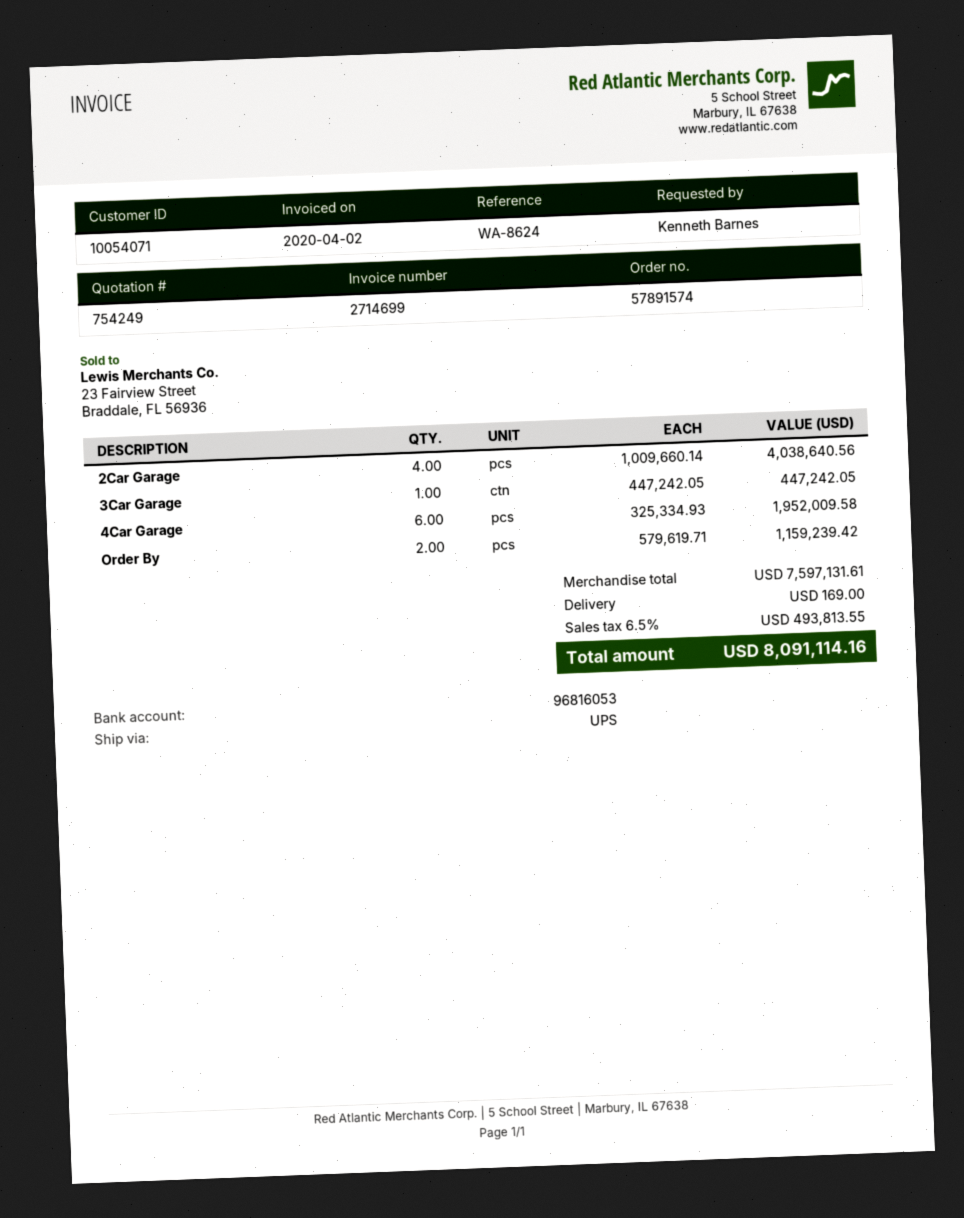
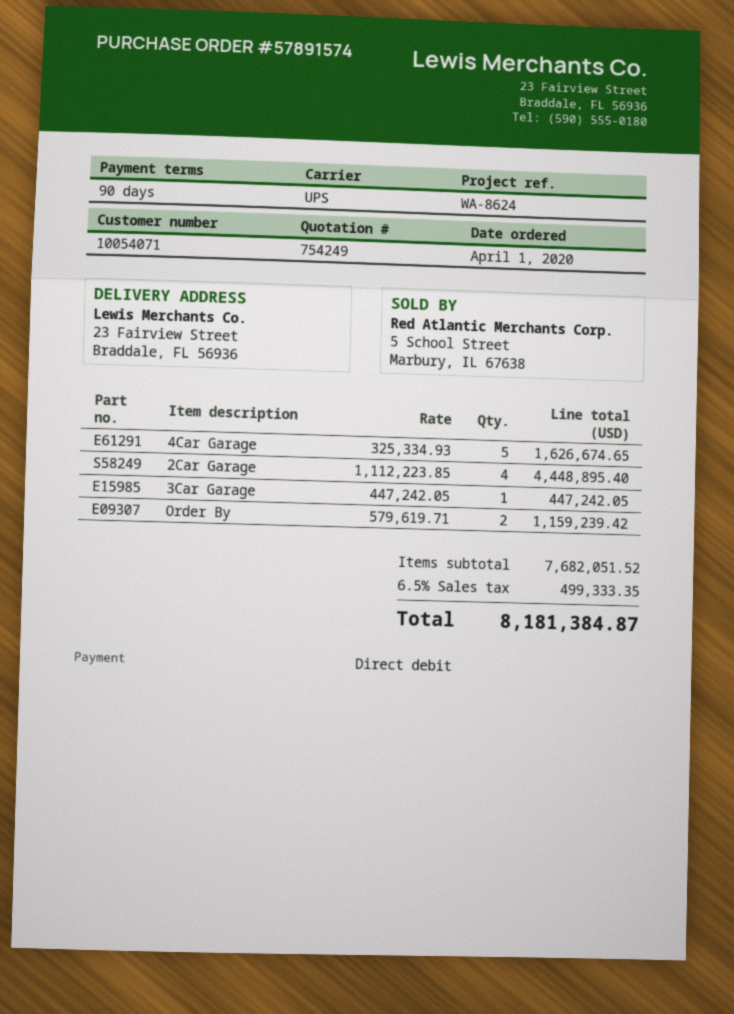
2Car Garage: 4 x 1009660.14 = 4038640.56 -> 4 x 1112223.85 = 4448895.40
4Car Garage: 6 x 325334.93 = 1952009.58 -> 5 x 325334.93 = 1626674.65
subtotal: 7597131.61 -> 7682051.52
shipping: 169.00 -> none
tax: 6.5% = 493813.55 -> 6.5% = 499333.35
total: 8091114.16 -> 8181384.87

